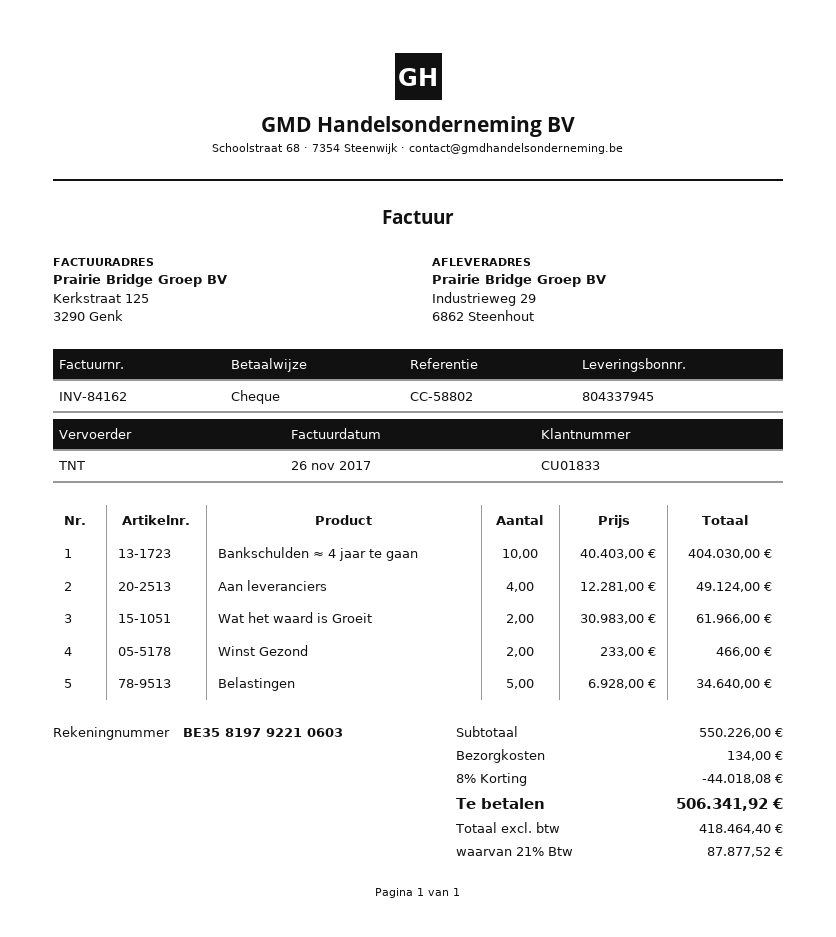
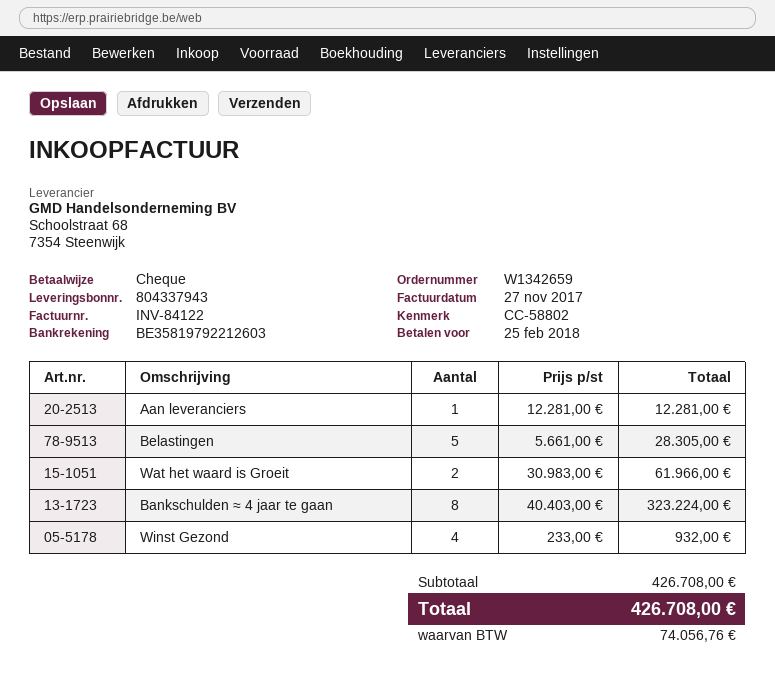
delivery note number: 804337945 -> 804337943
invoice number: INV-84162 -> INV-84122
invoice date: 2017-11-26 -> 2017-11-27
bank account: BE35819792210603 -> BE35819792212603
Bankschulden ≈ 4 jaar te gaan: 10 x 40403.00 = 404030.00 -> 8 x 40403.00 = 323224.00
Aan leveranciers: 4 x 12281.00 = 49124.00 -> 1 x 12281.00 = 12281.00
Winst Gezond: 2 x 233.00 = 466.00 -> 4 x 233.00 = 932.00
Belastingen: 5 x 6928.00 = 34640.00 -> 5 x 5661.00 = 28305.00
subtotal: 550226.00 -> 426708.00
discount: 8% = 44018.08 -> none
shipping: 134.00 -> none
tax: 87877.52 -> 74056.76
total: 506341.92 -> 426708.00

